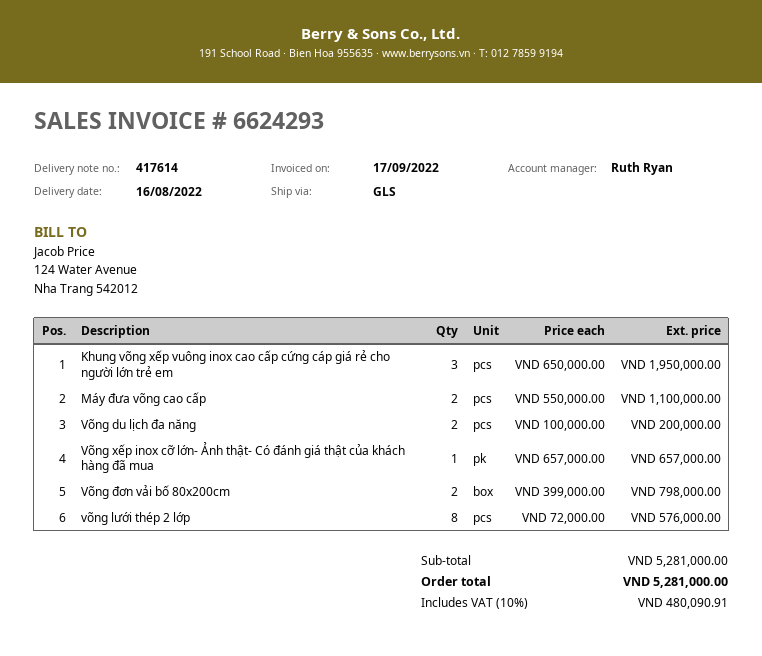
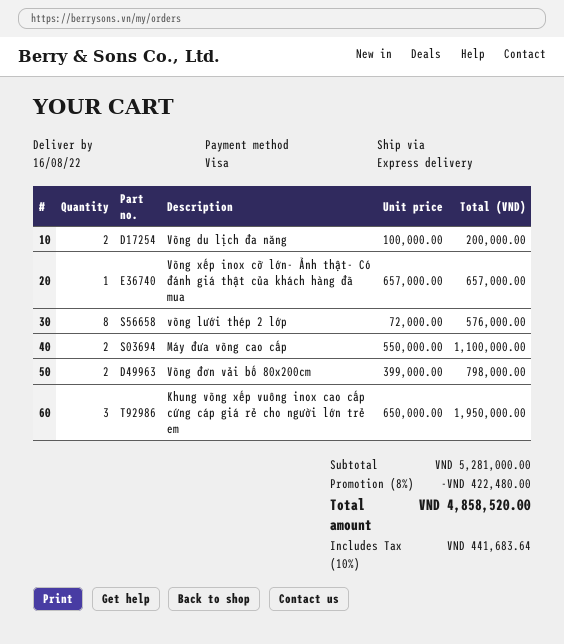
shipping method: GLS -> express
discount: none -> 8% = 422480.00
tax: 10% = 480090.91 -> 10% = 441683.64
total: 5281000.00 -> 4858520.00

